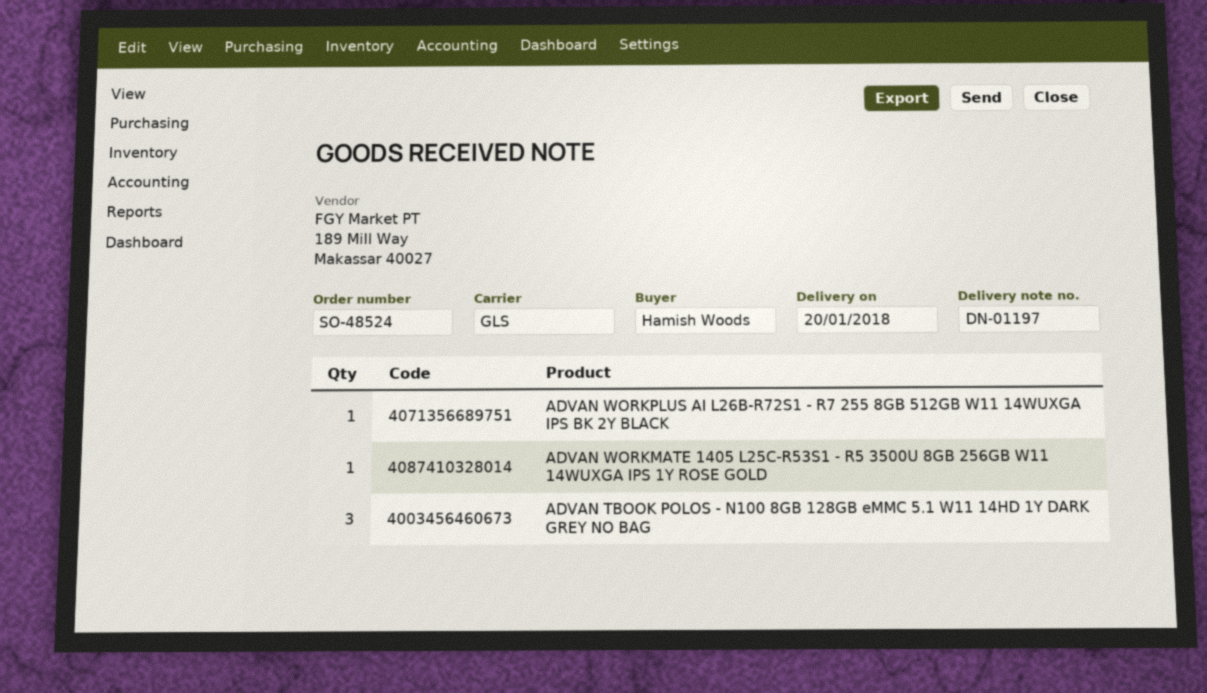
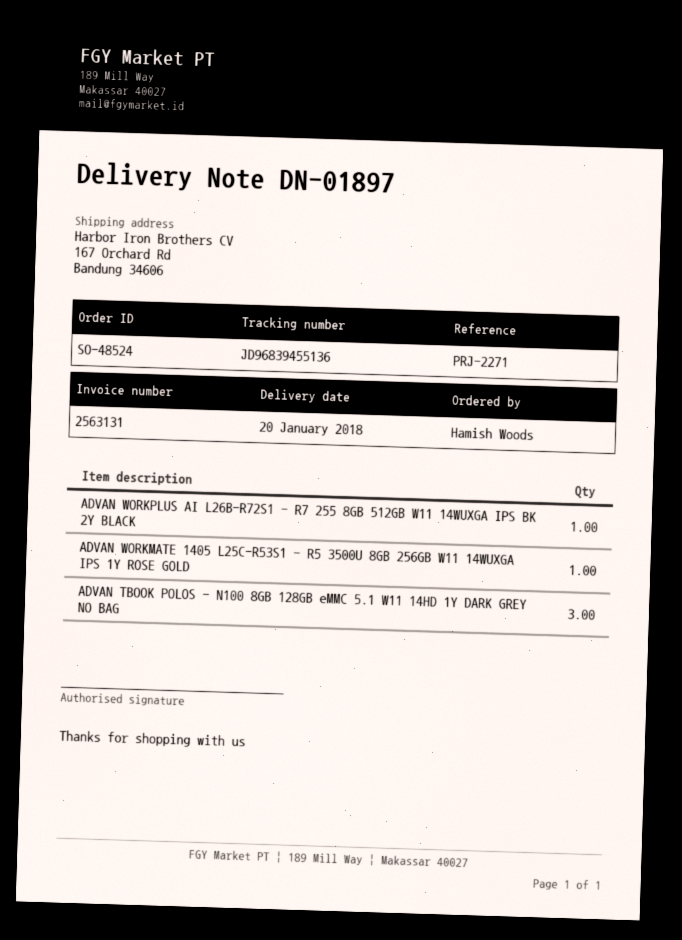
delivery note number: DN-01197 -> DN-01897

